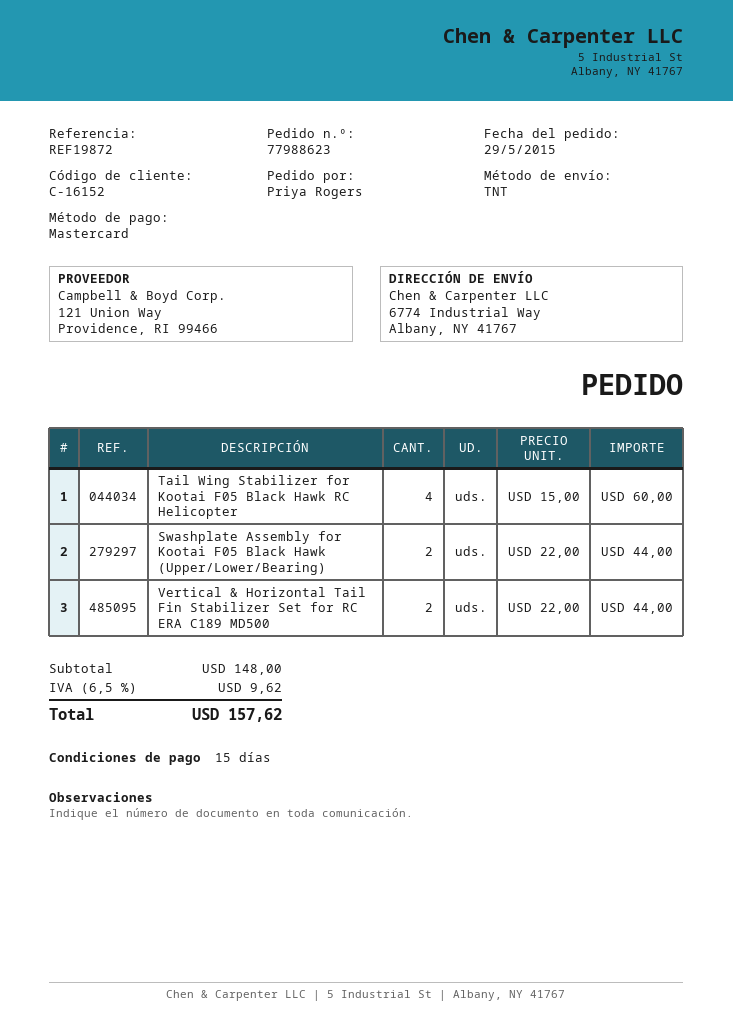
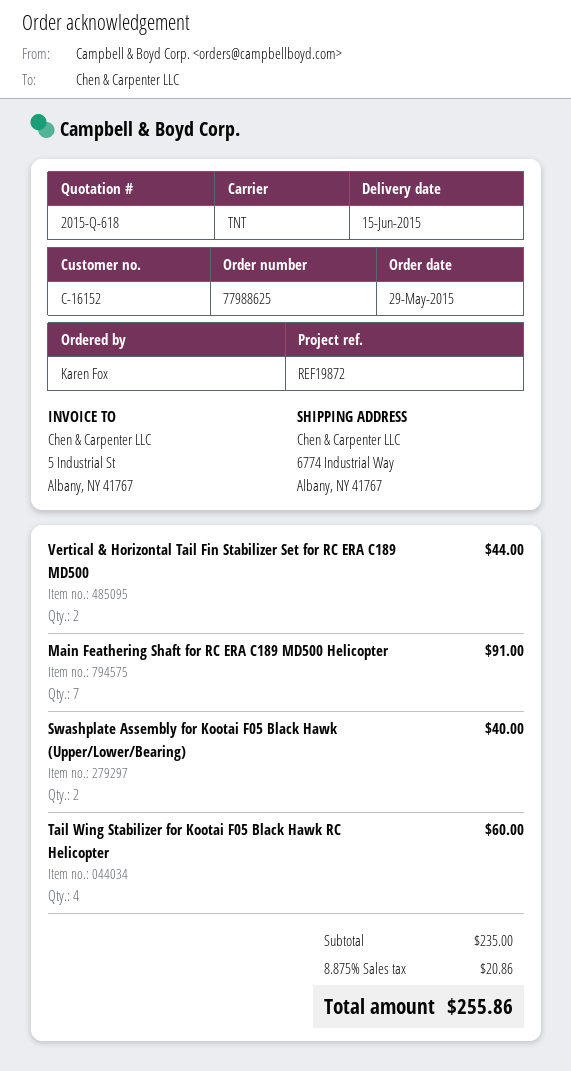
order number: 77988623 -> 77988625
ordered by: Priya Rogers -> Karen Fox
Swashplate Assembly for Kootai F05 Black Hawk (Upper/Lower/Bearing): 2 for 44.00 -> 2 for 40.00
Main Feathering Shaft for RC ERA C189 MD500 Helicopter: none -> 7 for 91.00
subtotal: 148.00 -> 235.00
tax: 6.5% = 9.62 -> 8.875% = 20.86
total: 157.62 -> 255.86

